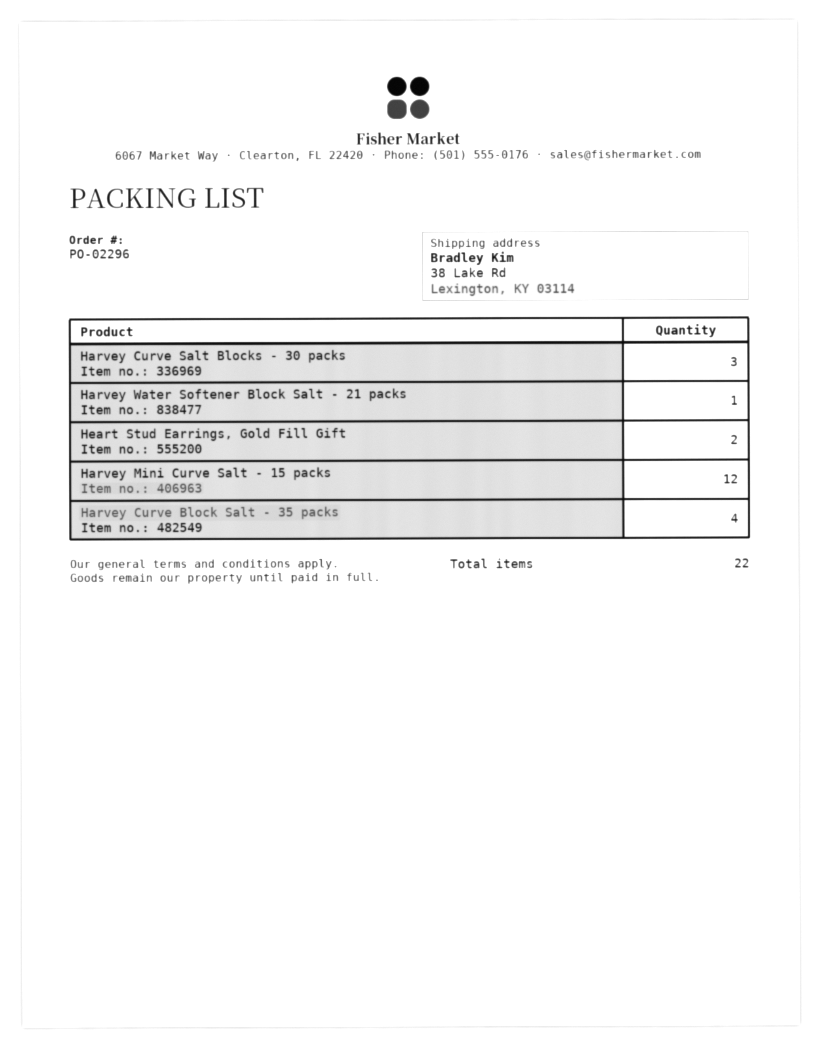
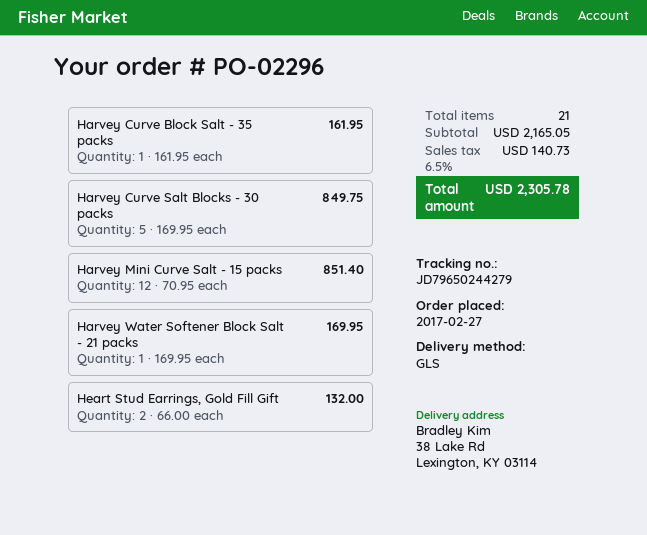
Harvey Curve Salt Blocks - 30 packs: 3 -> 5
Harvey Curve Block Salt - 35 packs: 4 -> 1
total quantity: 22 -> 21

